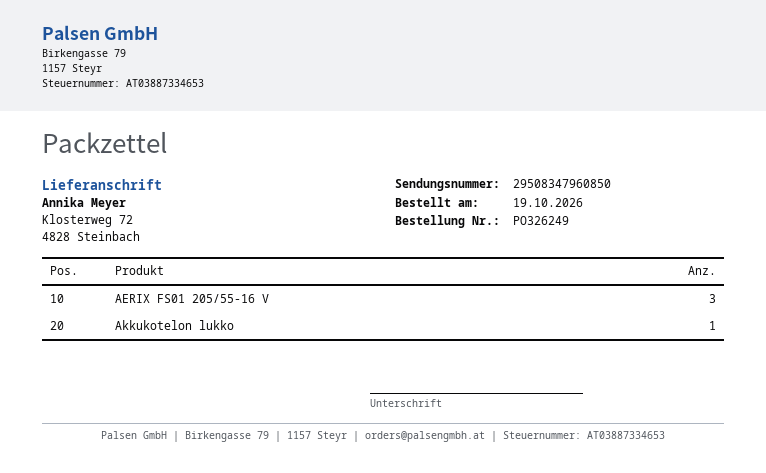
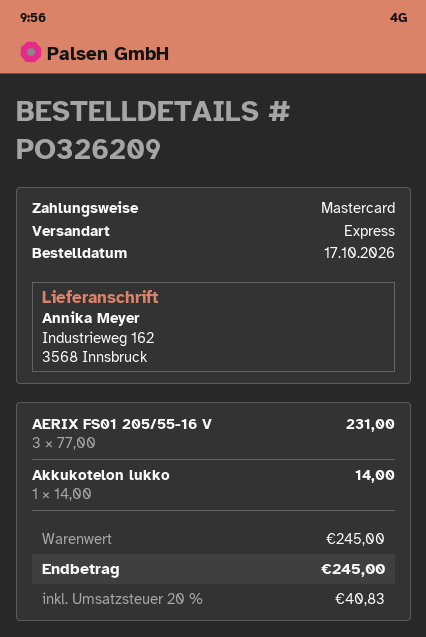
order number: PO326249 -> PO326209
order date: 2026-10-19 -> 2026-10-17
ship to: Klosterweg 72, 4828 Steinbach -> Industrieweg 162, 3568 Innsbruck

